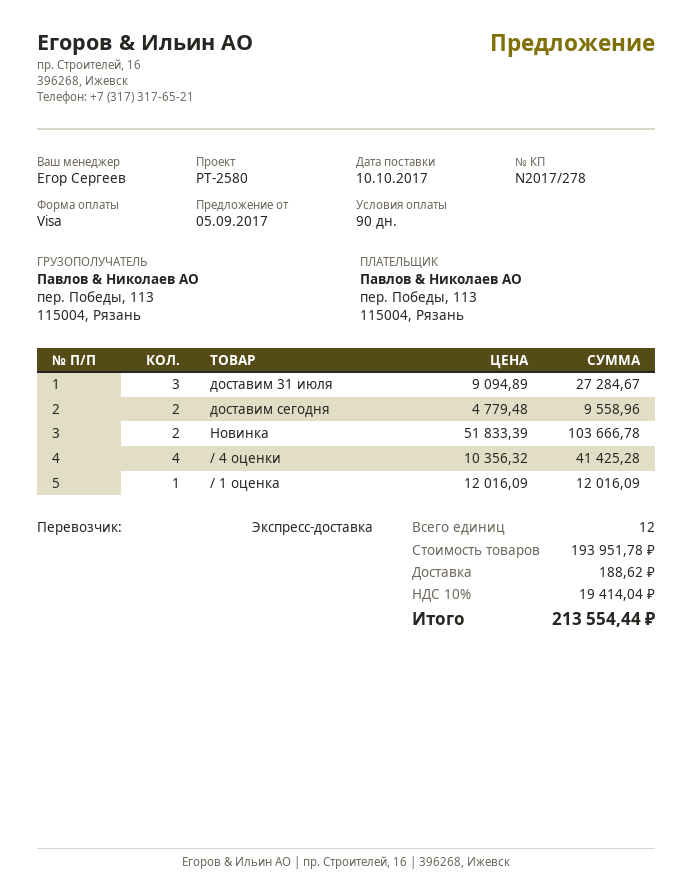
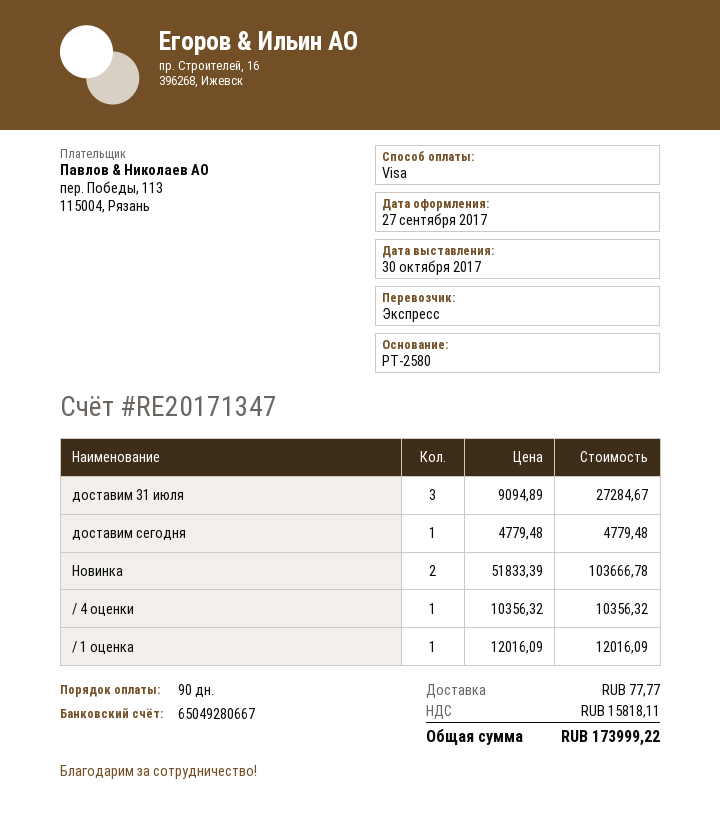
доставим сегодня: 2 x 4779.48 = 9558.96 -> 1 x 4779.48 = 4779.48
/ 4 оценки: 4 x 10356.32 = 41425.28 -> 1 x 10356.32 = 10356.32
shipping: 188.62 -> 77.77
tax: 19414.04 -> 15818.11
total: 213554.44 -> 173999.22

